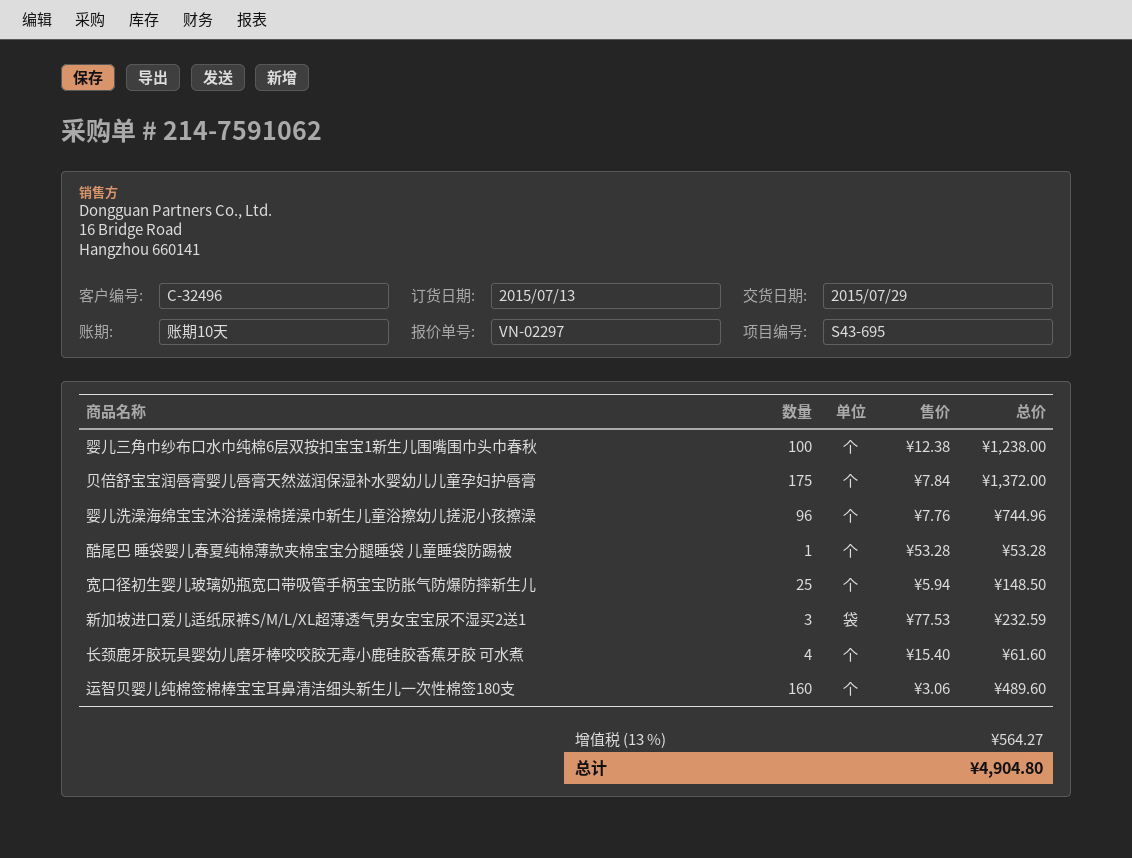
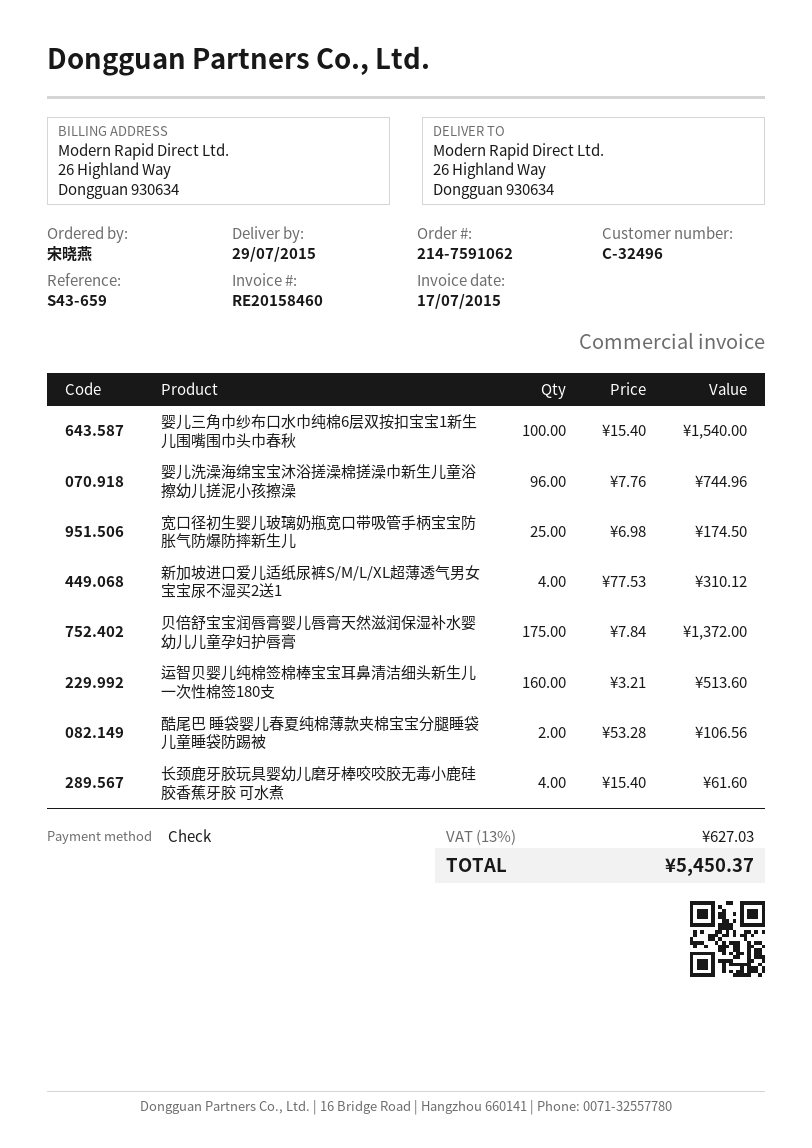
reference: S43-695 -> S43-659
婴儿三角巾纱布口水巾纯棉6层双按扣宝宝1新生儿围嘴围巾头巾春秋: 100 x 12.38 = 1238.00 -> 100 x 15.40 = 1540.00
酷尾巴 睡袋婴儿春夏纯棉薄款夹棉宝宝分腿睡袋 儿童睡袋防踢被: 1 x 53.28 = 53.28 -> 2 x 53.28 = 106.56
宽口径初生婴儿玻璃奶瓶宽口带吸管手柄宝宝防胀气防爆防摔新生儿: 25 x 5.94 = 148.50 -> 25 x 6.98 = 174.50
新加坡进口爱儿适纸尿裤S/M/L/XL超薄透气男女宝宝尿不湿买2送1: 3 x 77.53 = 232.59 -> 4 x 77.53 = 310.12
运智贝婴儿纯棉签棉棒宝宝耳鼻清洁细头新生儿一次性棉签180支: 160 x 3.06 = 489.60 -> 160 x 3.21 = 513.60
tax: 13% = 564.27 -> 13% = 627.03
total: 4904.80 -> 5450.37

